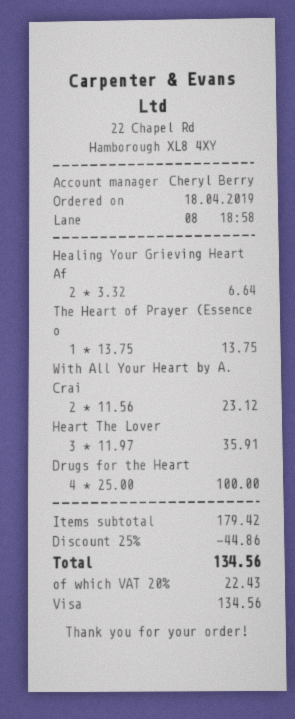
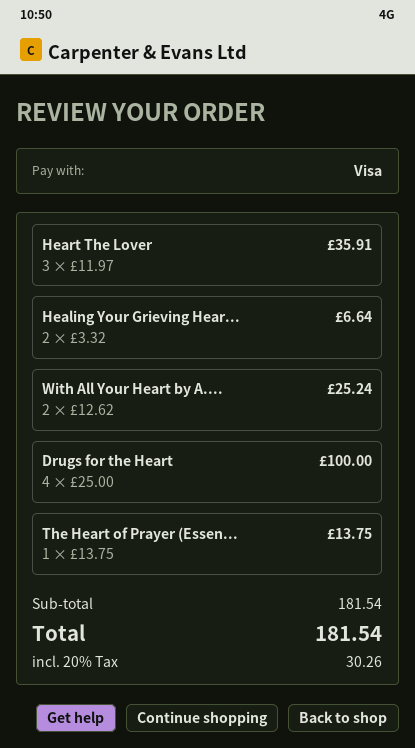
With All Your Heart by A. Crai: 2 x 11.56 = 23.12 -> 2 x 12.62 = 25.24
subtotal: 179.42 -> 181.54
discount: 25% = 44.86 -> none
tax: 20% = 22.43 -> 20% = 30.26
total: 134.56 -> 181.54

